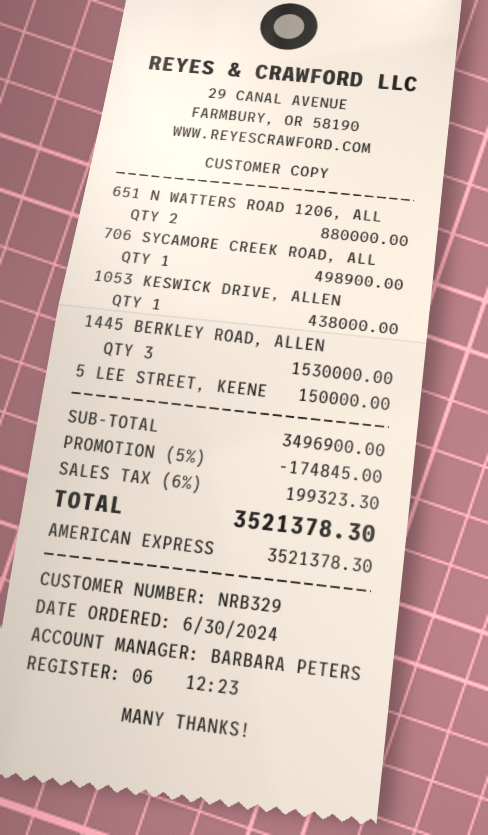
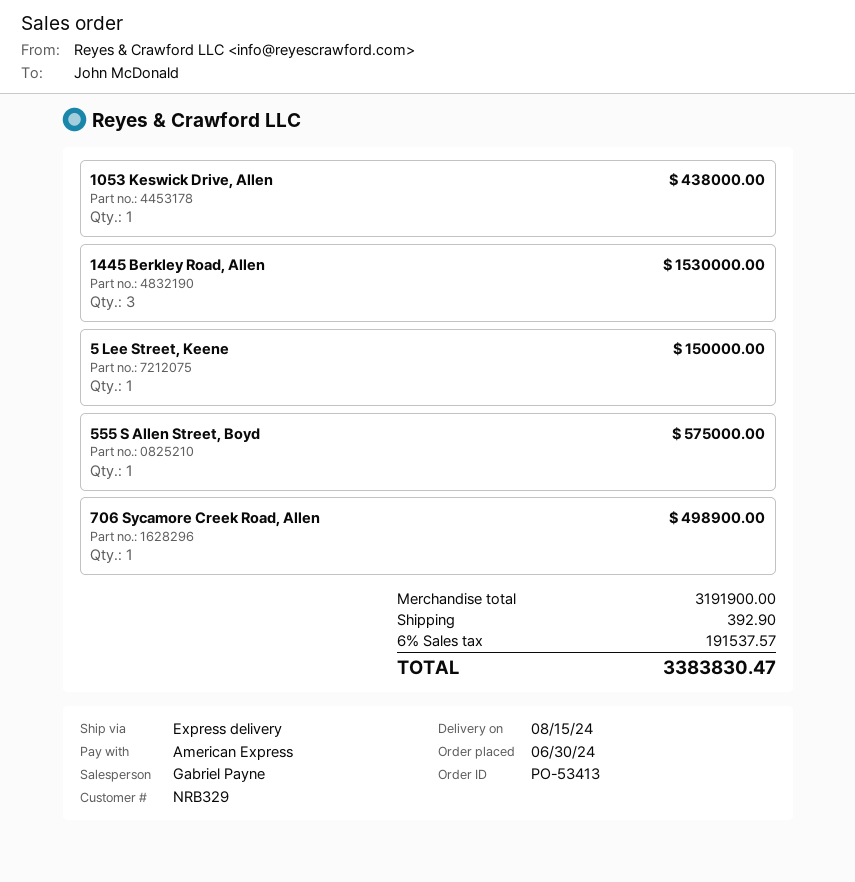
sales rep: BARBARA PETERS -> Gabriel Payne
651 N WATTERS ROAD 1206, ALL: 2 for 880000.00 -> none
555 S Allen Street, Boyd: none -> 1 for 575000.00
subtotal: 3496900.00 -> 3191900.00
discount: 5% = 174845.00 -> none
shipping: none -> 392.90
tax: 6% = 199323.30 -> 6% = 191537.57
total: 3521378.30 -> 3383830.47

